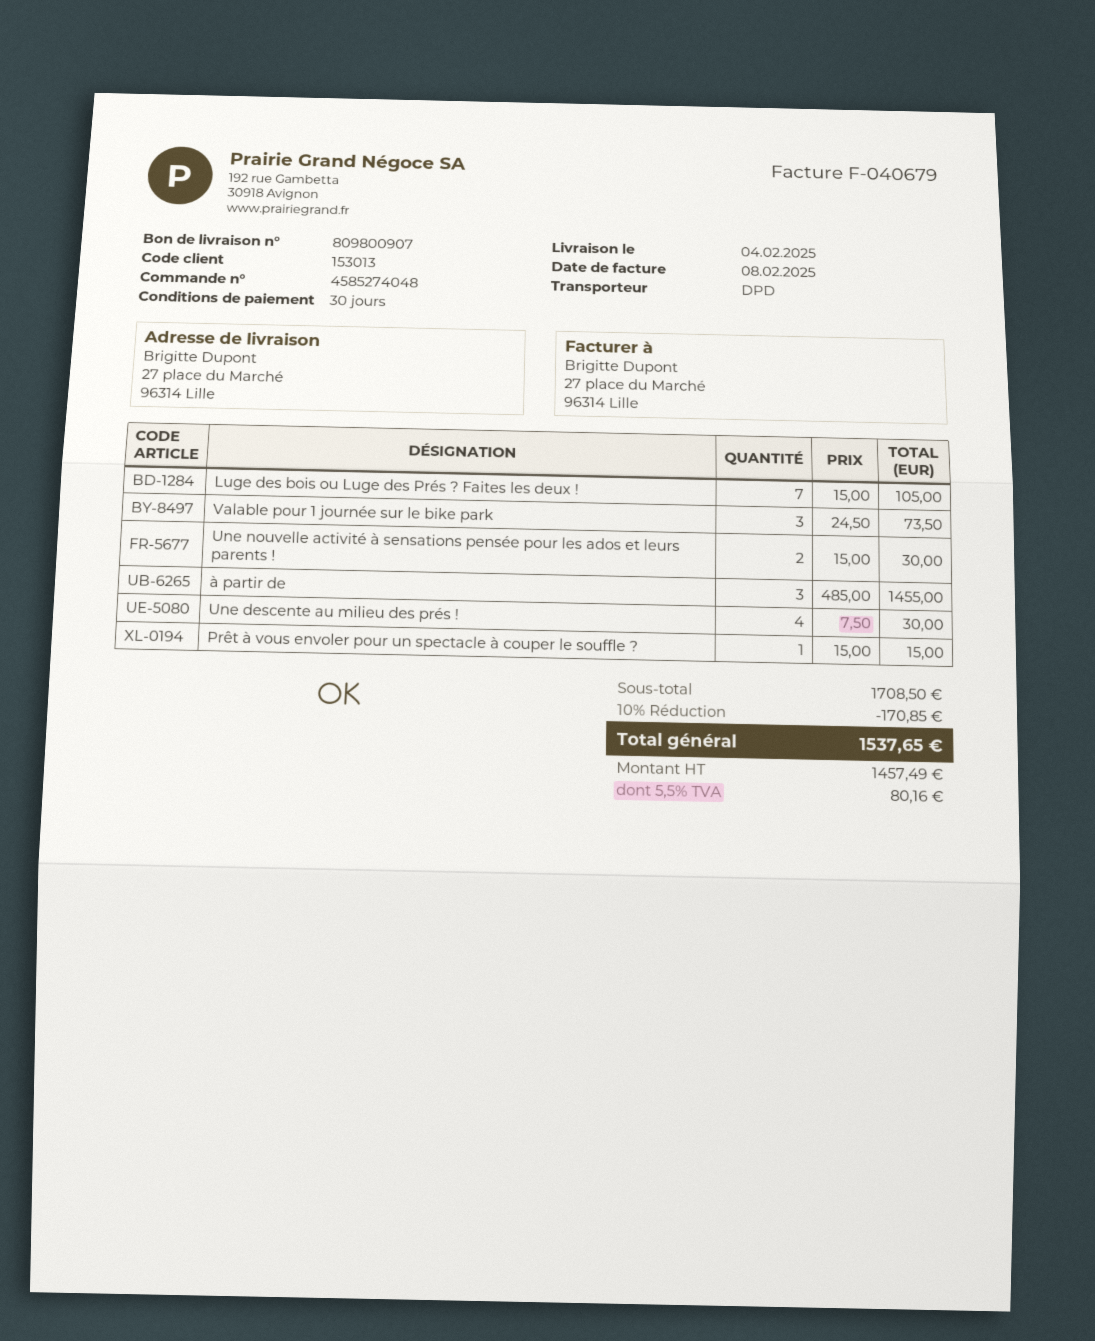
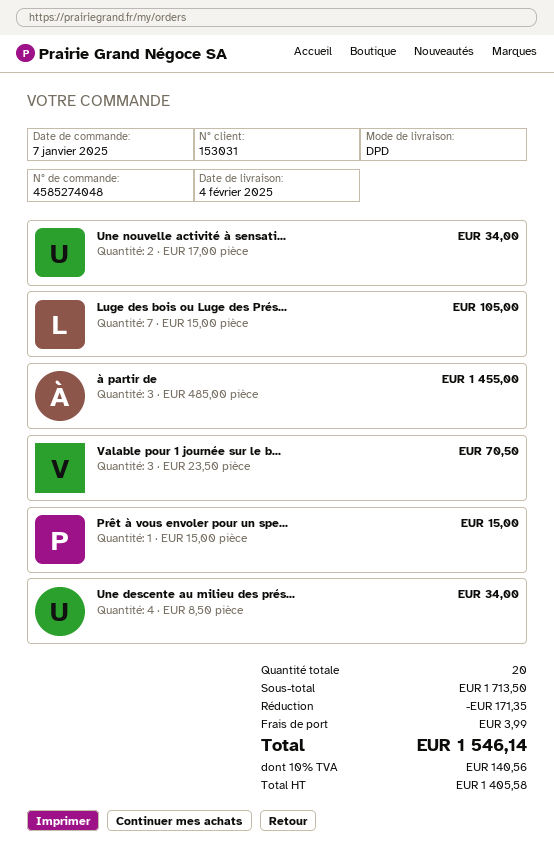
customer number: 153013 -> 153031
Valable pour 1 journée sur le bike park: 3 x 24.50 = 73.50 -> 3 x 23.50 = 70.50
Une nouvelle activité à sensations pensée pour les ados et leurs parents !: 2 x 15.00 = 30.00 -> 2 x 17.00 = 34.00
Une descente au milieu des prés !: 4 x 7.50 = 30.00 -> 4 x 8.50 = 34.00
subtotal: 1708.50 -> 1713.50
discount: 170.85 -> 171.35
shipping: none -> 3.99
net: 1457.49 -> 1405.58
tax: 5.5% = 80.16 -> 10% = 140.56
total: 1537.65 -> 1546.14

